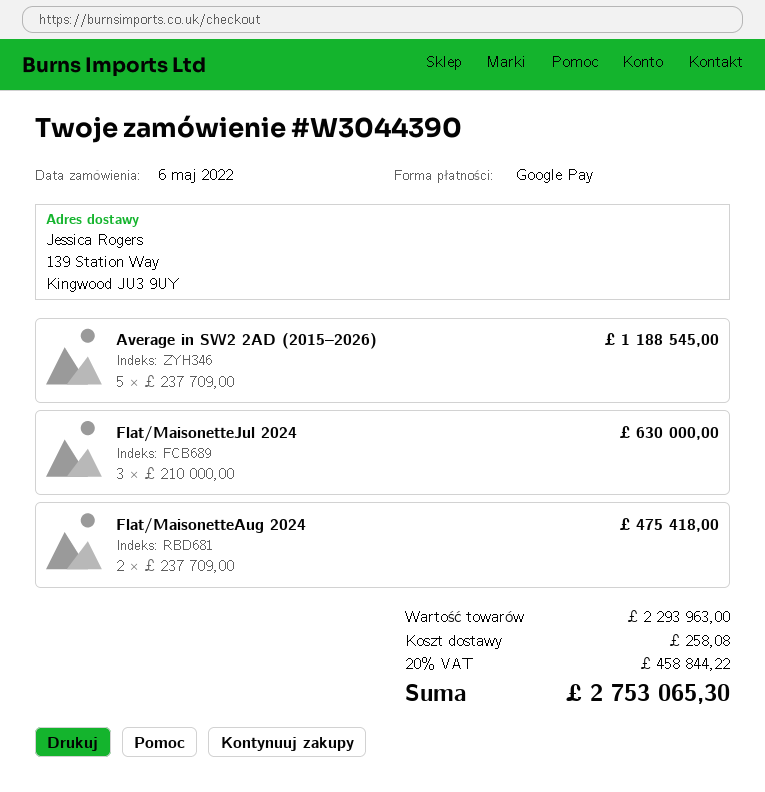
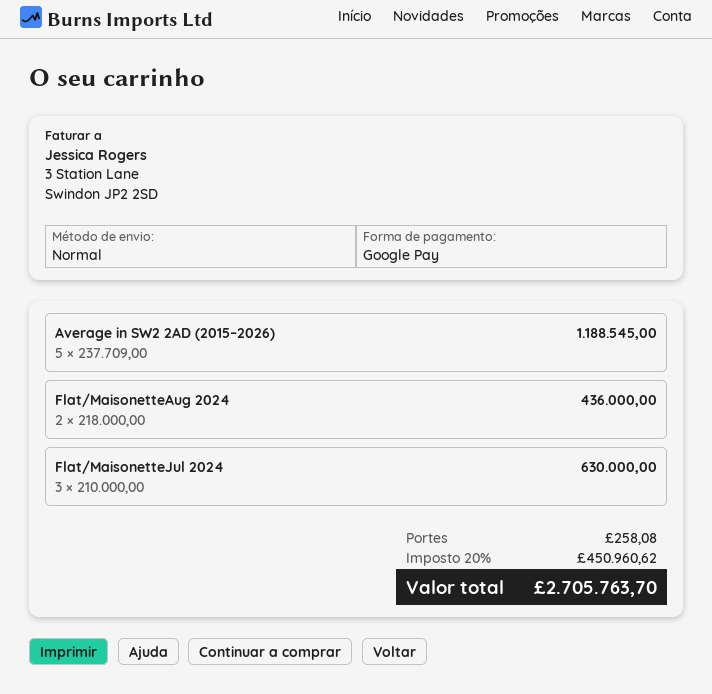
Flat/MaisonetteAug 2024: 2 x 237709.00 = 475418.00 -> 2 x 218000.00 = 436000.00
tax: 20% = 458844.22 -> 20% = 450960.62
total: 2753065.30 -> 2705763.70

